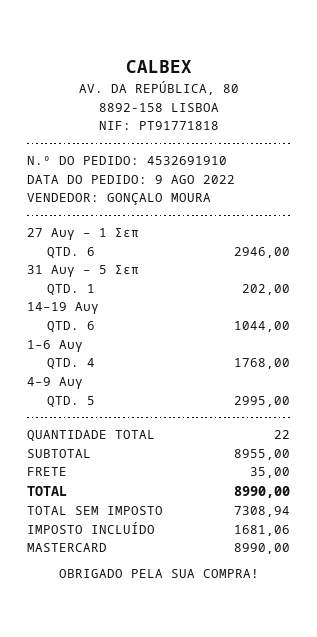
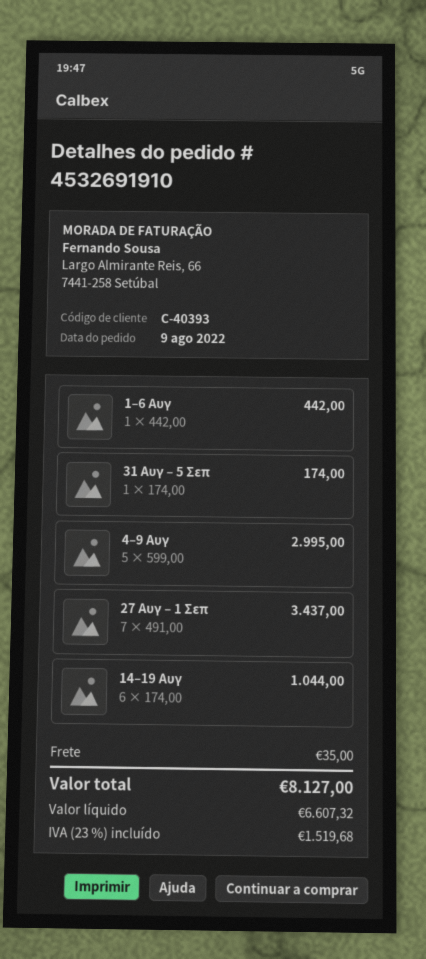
27 Αυγ – 1 Σεπ: 6 for 2946.00 -> 7 for 3437.00
31 Αυγ – 5 Σεπ: 1 for 202.00 -> 1 for 174.00
1–6 Αυγ: 4 for 1768.00 -> 1 for 442.00
net: 7308.94 -> 6607.32
tax: 1681.06 -> 1519.68
total: 8990.00 -> 8127.00

